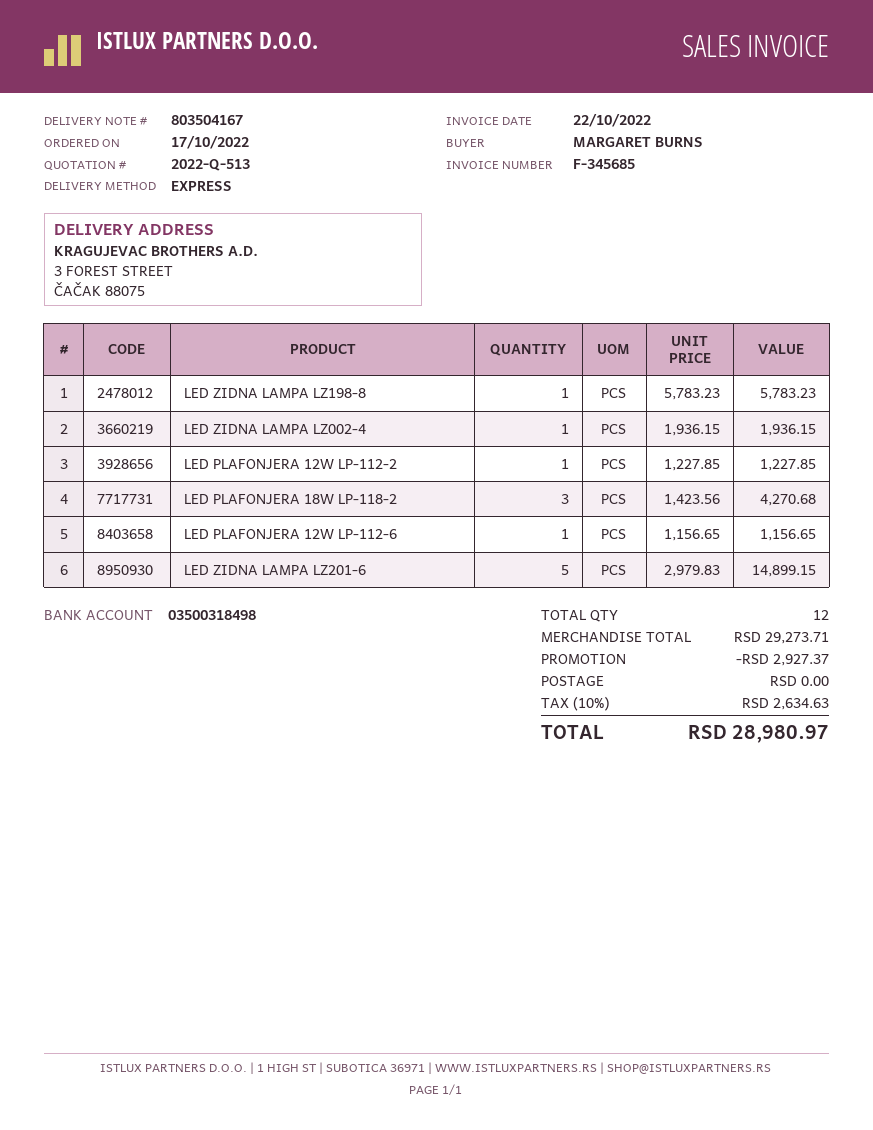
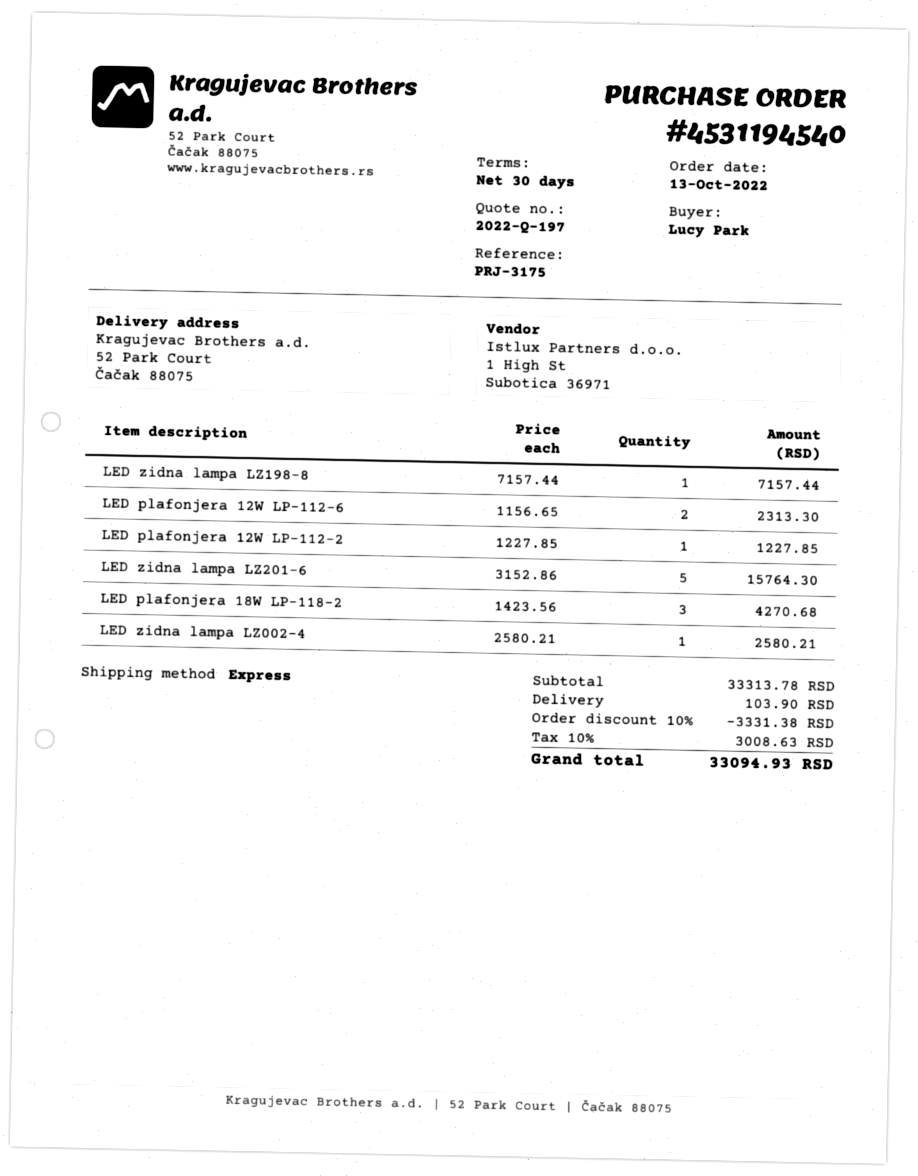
quote number: 2022-Q-513 -> 2022-Q-197
order date: 2022-10-17 -> 2022-10-13
ordered by: MARGARET BURNS -> Lucy Park
ship to: 3 FOREST STREET, ČAČAK 88075 -> 52 Park Court, Čačak 88075
LED ZIDNA LAMPA LZ198-8: 1 x 5783.23 = 5783.23 -> 1 x 7157.44 = 7157.44
LED ZIDNA LAMPA LZ002-4: 1 x 1936.15 = 1936.15 -> 1 x 2580.21 = 2580.21
LED PLAFONJERA 12W LP-112-6: 1 x 1156.65 = 1156.65 -> 2 x 1156.65 = 2313.30
LED ZIDNA LAMPA LZ201-6: 5 x 2979.83 = 14899.15 -> 5 x 3152.86 = 15764.30
subtotal: 29273.71 -> 33313.78
discount: 2927.37 -> 3331.38
shipping: 0.00 -> 103.90
tax: 10% = 2634.63 -> 10% = 3008.63
total: 28980.97 -> 33094.93

